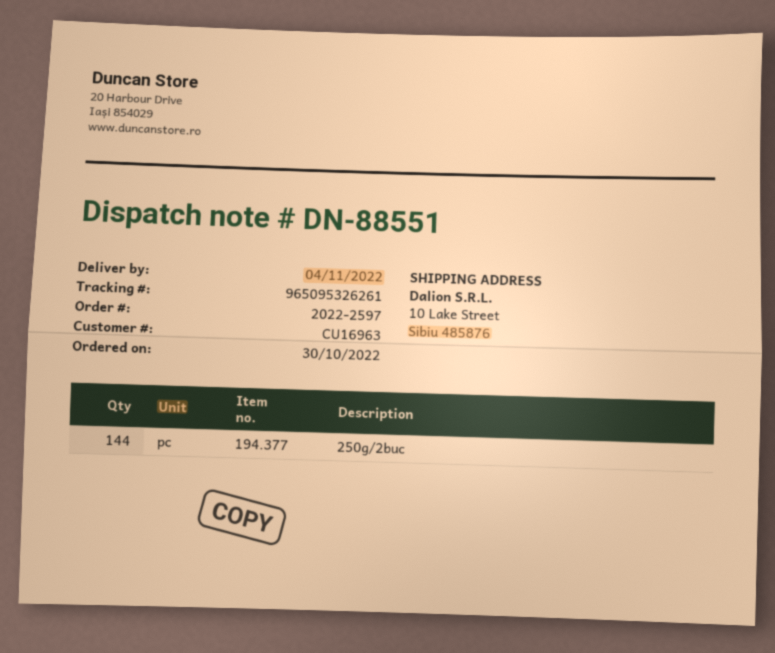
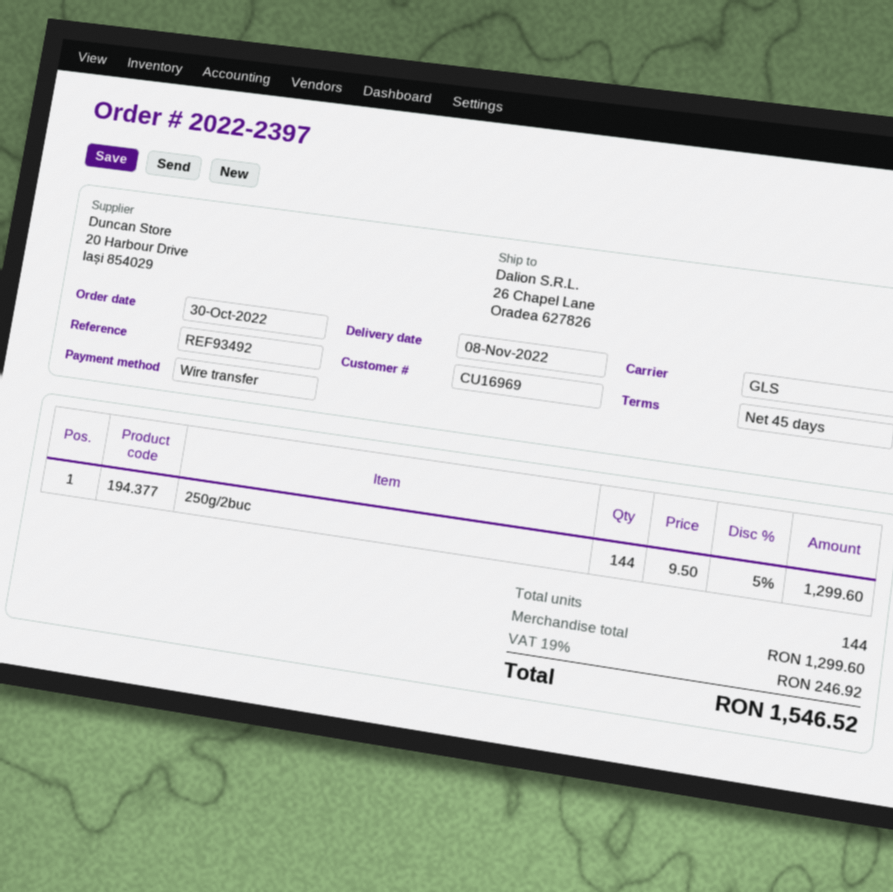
order number: 2022-2597 -> 2022-2397
delivery date: 2022-11-04 -> 2022-11-08
customer number: CU16963 -> CU16969
ship to: 10 Lake Street, Sibiu 485876 -> 26 Chapel Lane, Oradea 627826

